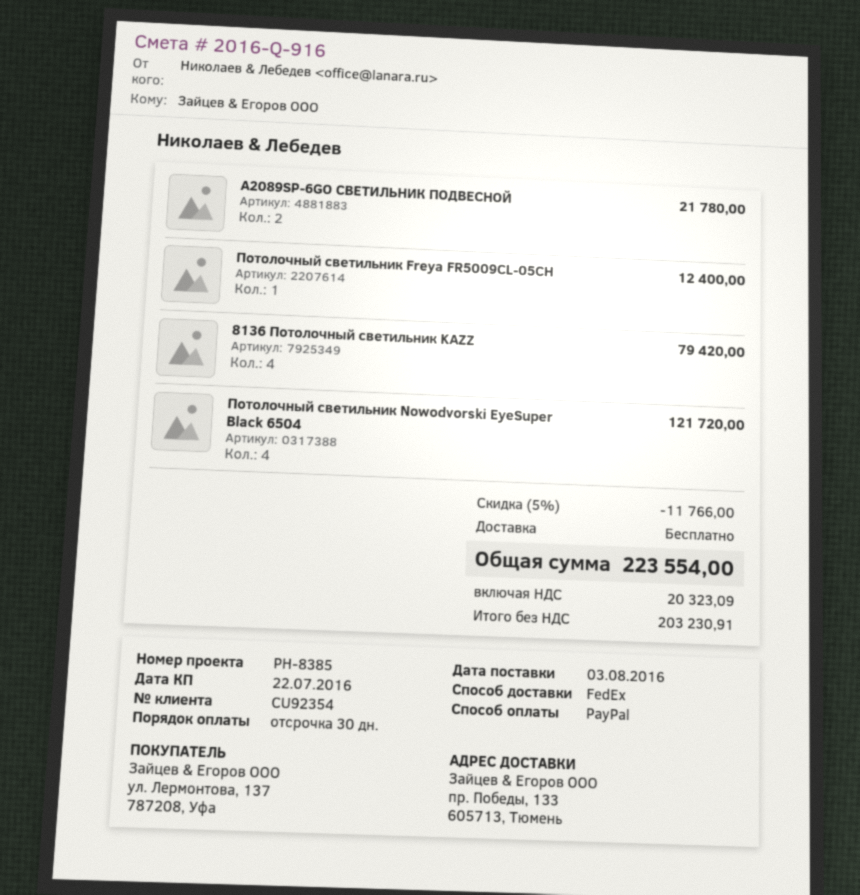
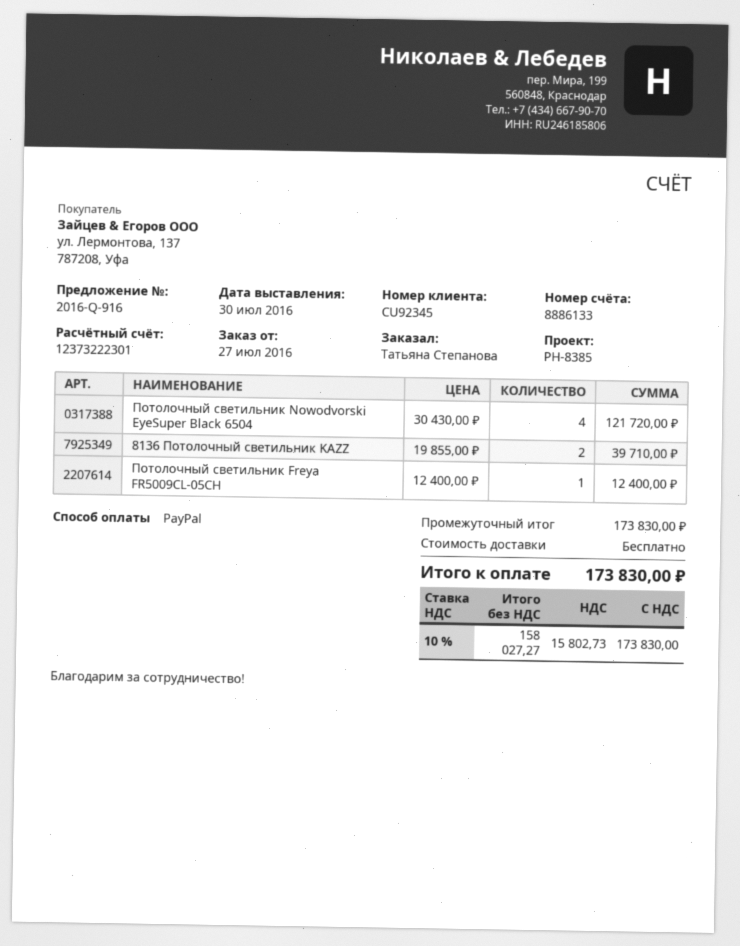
customer number: CU92354 -> CU92345
A2089SP-6GO СВЕТИЛЬНИК ПОДВЕСНОЙ: 2 for 21780.00 -> none
8136 Потолочный светильник KAZZ: 4 for 79420.00 -> 2 for 39710.00
discount: 5% = 11766.00 -> none
net: 203230.91 -> 158027.27
tax: 20323.09 -> 15802.73
total: 223554.00 -> 173830.00

